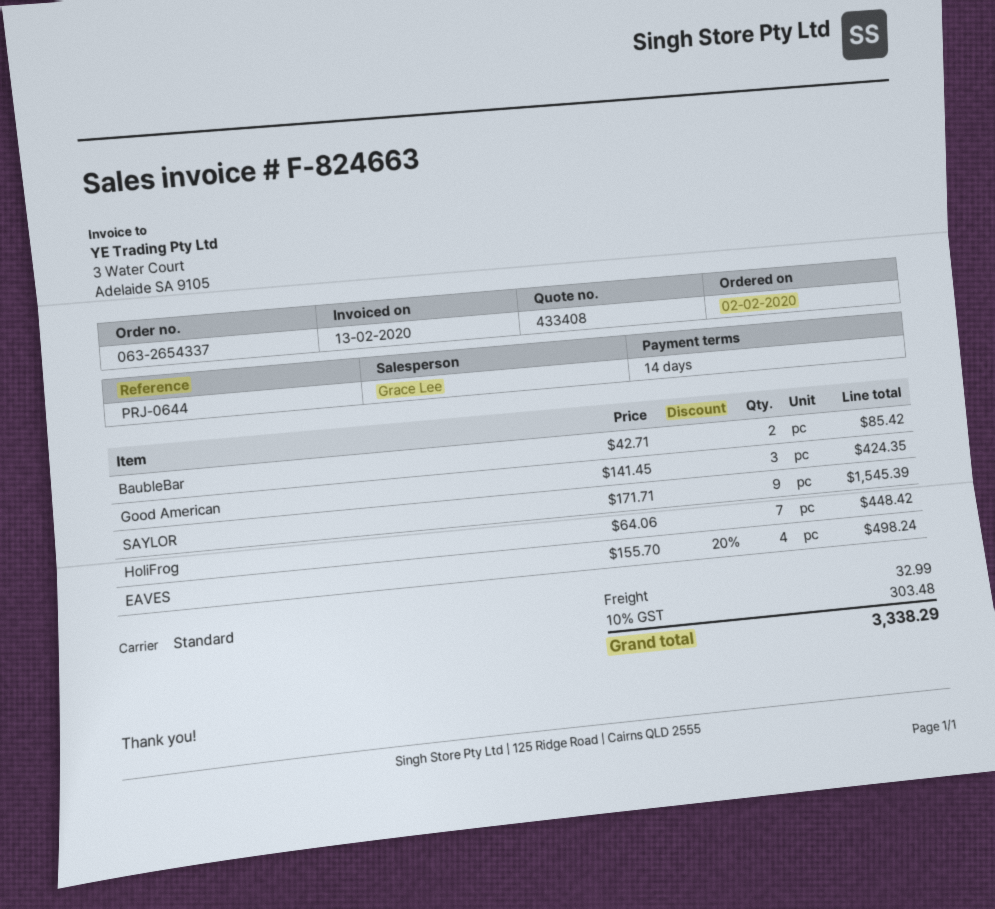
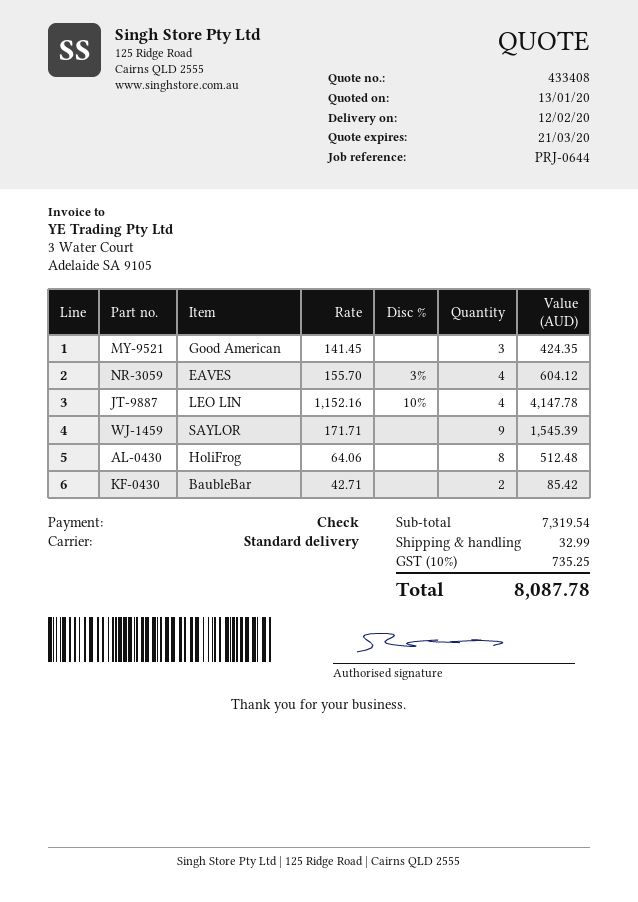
HoliFrog: 7 x 64.06 = 448.42 -> 8 x 64.06 = 512.48
EAVES: 4 x 155.70 - 20% = 498.24 -> 4 x 155.70 - 3% = 604.12
LEO LIN: none -> 4 x 1152.16 - 10% = 4147.78
tax: 10% = 303.48 -> 10% = 735.25
total: 3338.29 -> 8087.78

